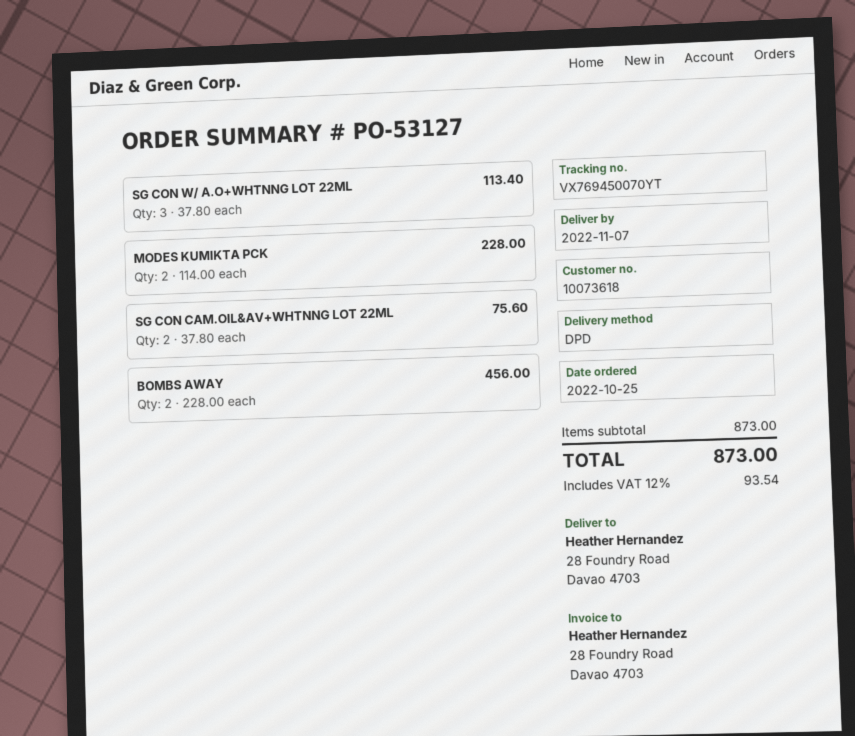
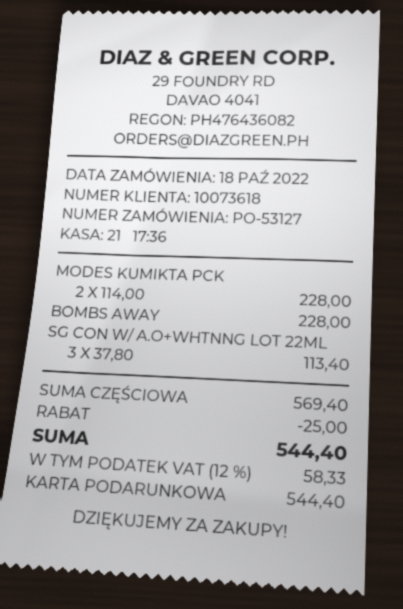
order date: 2022-10-25 -> 2022-10-18
SG CON CAM.OIL&AV+WHTNNG LOT 22ML: 2 x 37.80 = 75.60 -> none
BOMBS AWAY: 2 x 228.00 = 456.00 -> 1 x 228.00 = 228.00
subtotal: 873.00 -> 569.40
discount: none -> 25.00
tax: 12% = 93.54 -> 12% = 58.33
total: 873.00 -> 544.40

